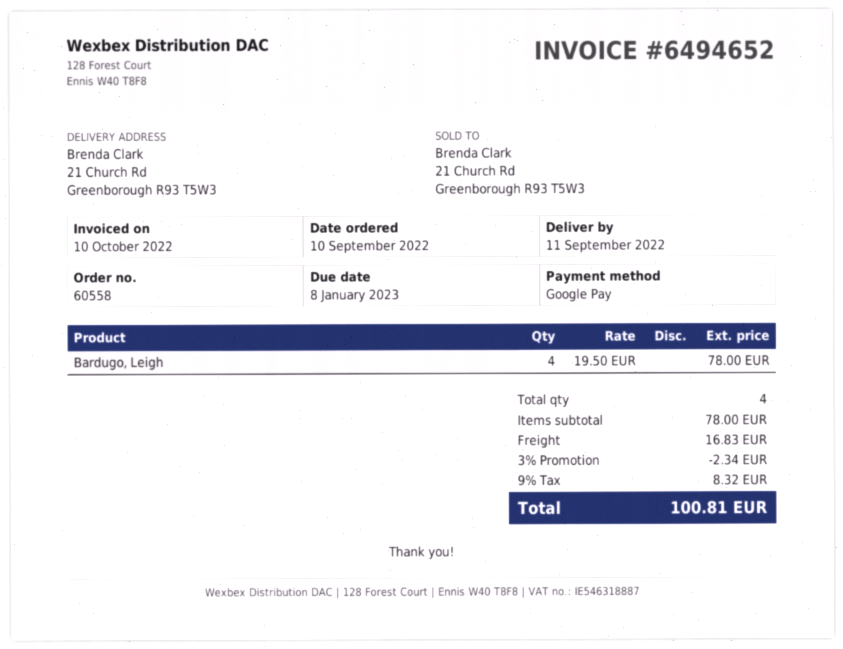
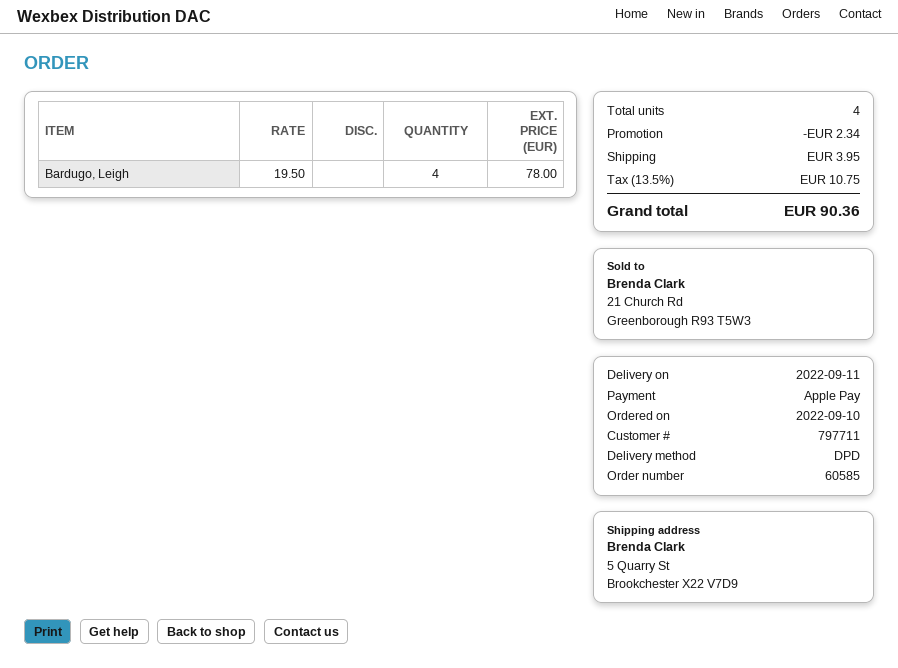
order number: 60558 -> 60585
payment method: Google Pay -> Apple Pay
ship to: 21 Church Rd, Greenborough R93 T5W3 -> 5 Quarry St, Brookchester X22 V7D9
shipping: 16.83 -> 3.95
tax: 9% = 8.32 -> 13.5% = 10.75
total: 100.81 -> 90.36

